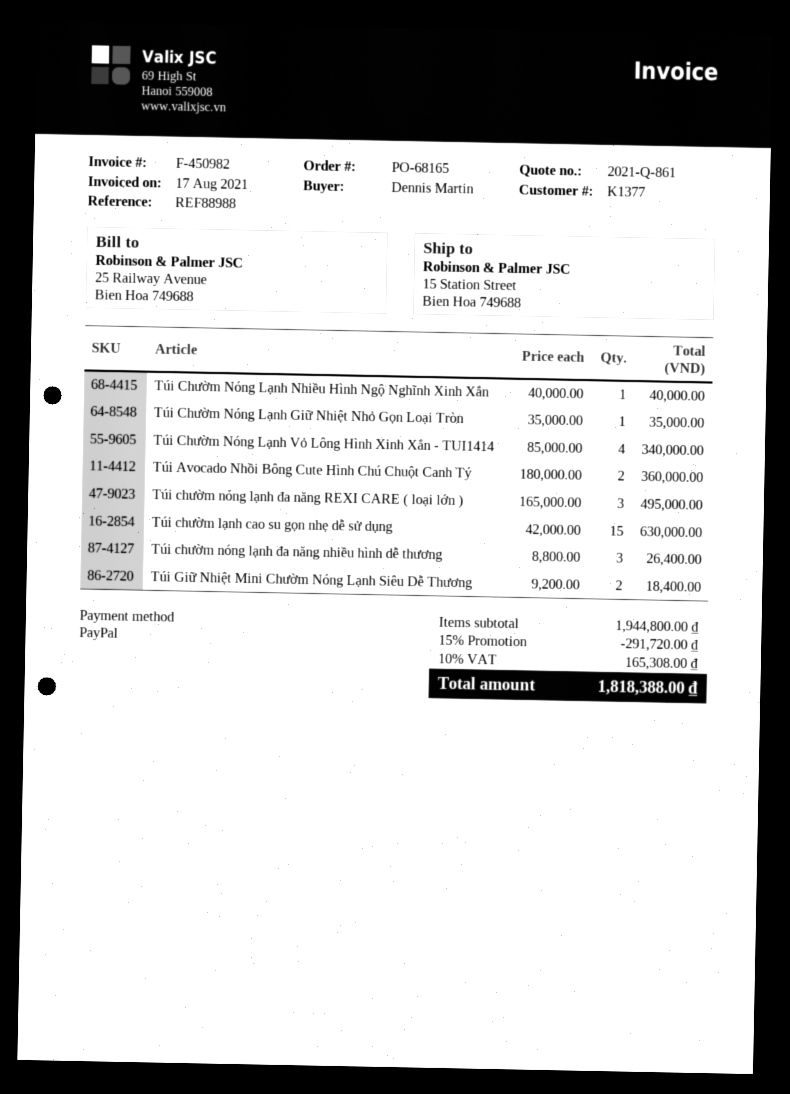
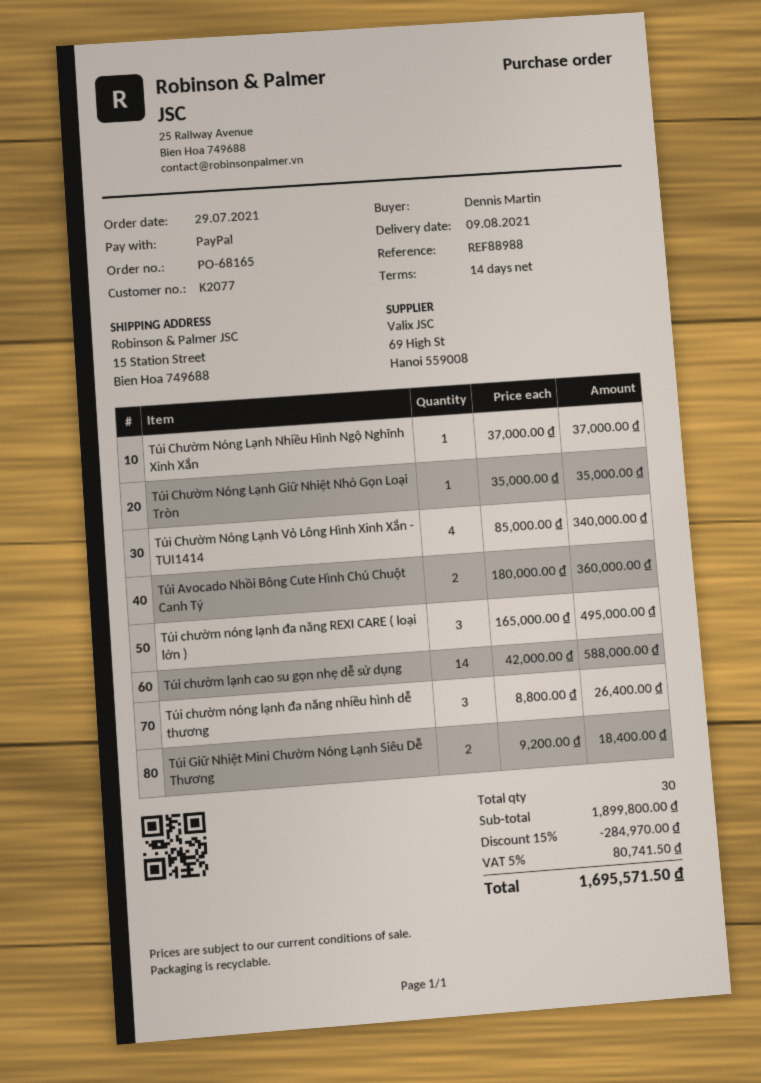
customer number: K1377 -> K2077
Túi Chườm Nóng Lạnh Nhiều Hình Ngộ Nghĩnh Xinh Xắn: 1 x 40000.00 = 40000.00 -> 1 x 37000.00 = 37000.00
Túi chườm lạnh cao su gọn nhẹ dễ sử dụng: 15 x 42000.00 = 630000.00 -> 14 x 42000.00 = 588000.00
subtotal: 1944800.00 -> 1899800.00
discount: 15% = 291720.00 -> 15% = 284970.00
tax: 10% = 165308.00 -> 5% = 80741.50
total: 1818388.00 -> 1695571.50

